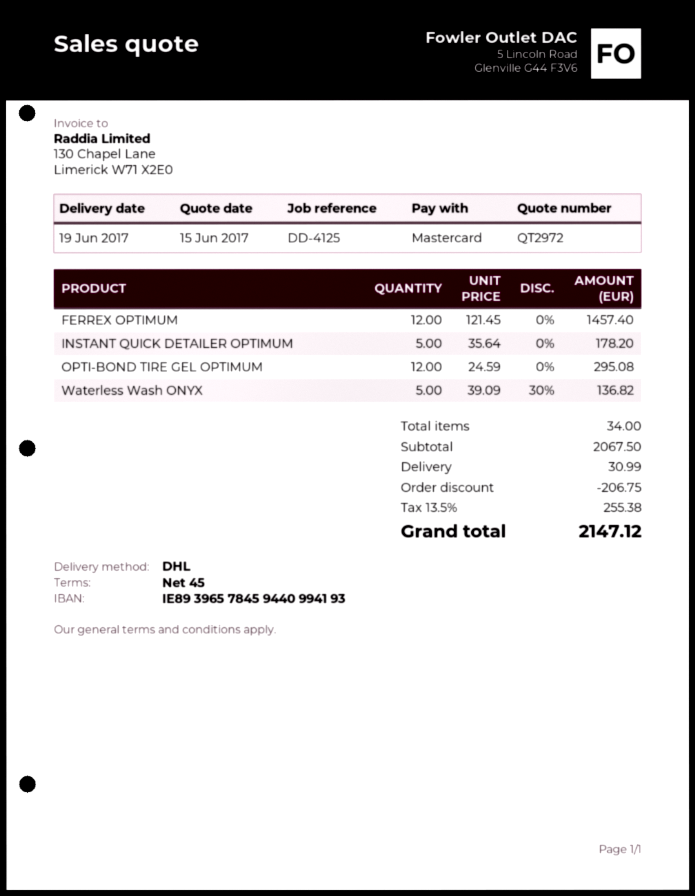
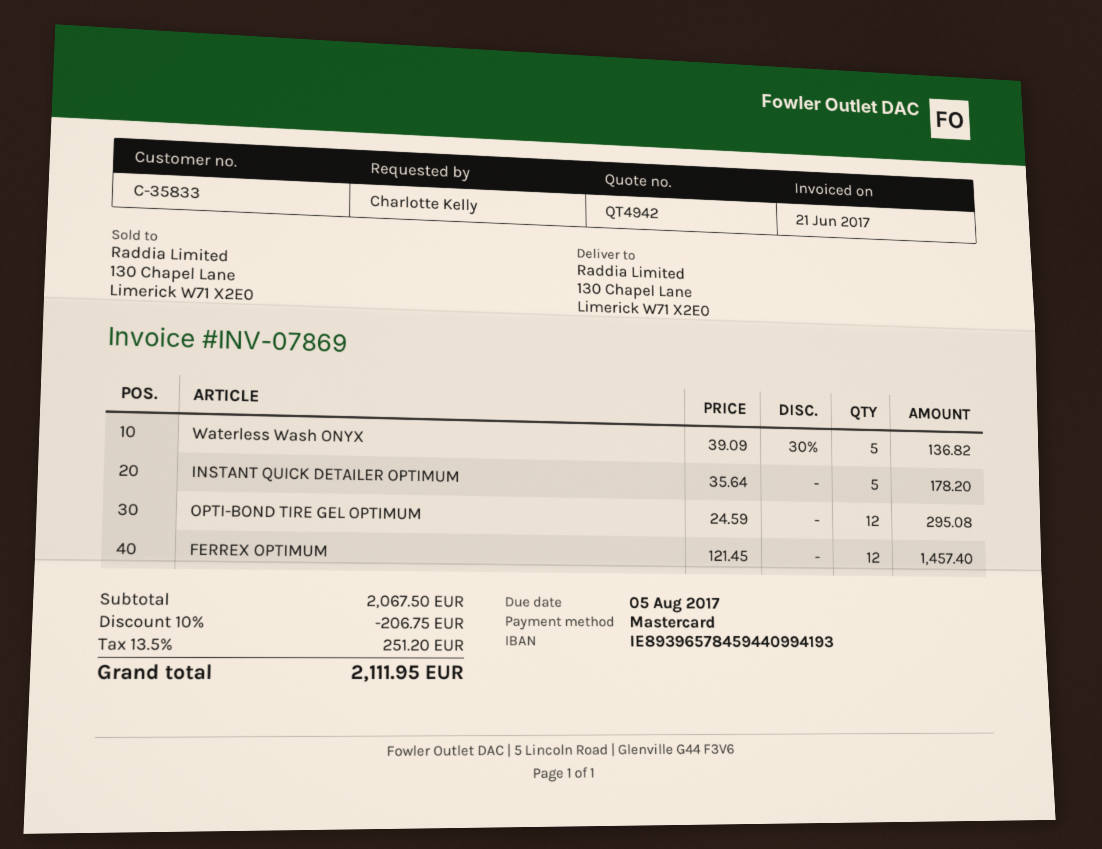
quote number: QT2972 -> QT4942
shipping: 30.99 -> none
tax: 13.5% = 255.38 -> 13.5% = 251.20
total: 2147.12 -> 2111.95

